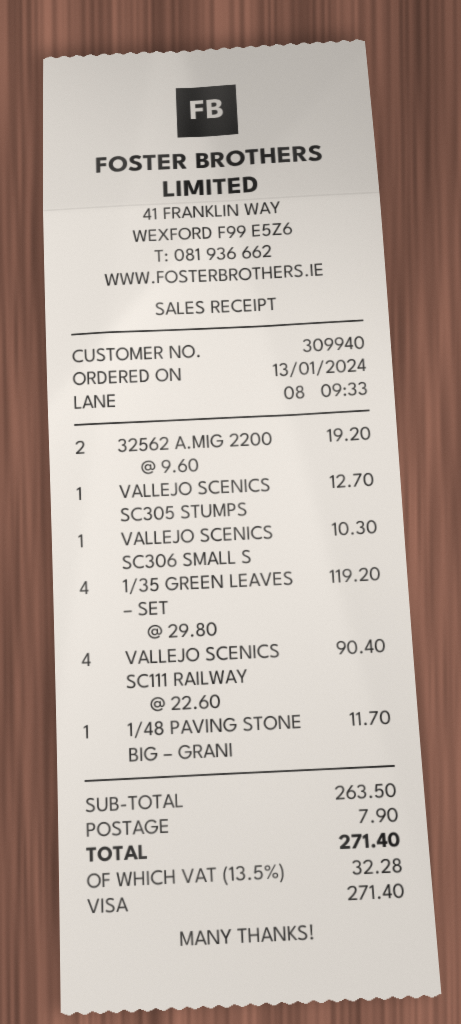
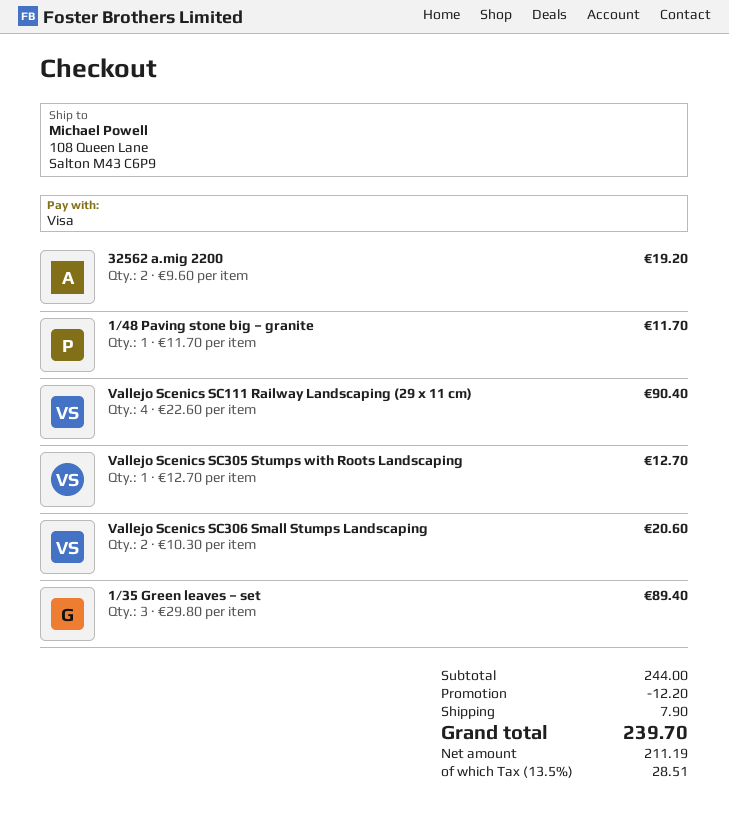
VALLEJO SCENICS SC306 SMALL S: 1 x 10.30 = 10.30 -> 2 x 10.30 = 20.60
1/35 GREEN LEAVES – SET: 4 x 29.80 = 119.20 -> 3 x 29.80 = 89.40
subtotal: 263.50 -> 244.00
discount: none -> 12.20
tax: 13.5% = 32.28 -> 13.5% = 28.51
total: 271.40 -> 239.70

